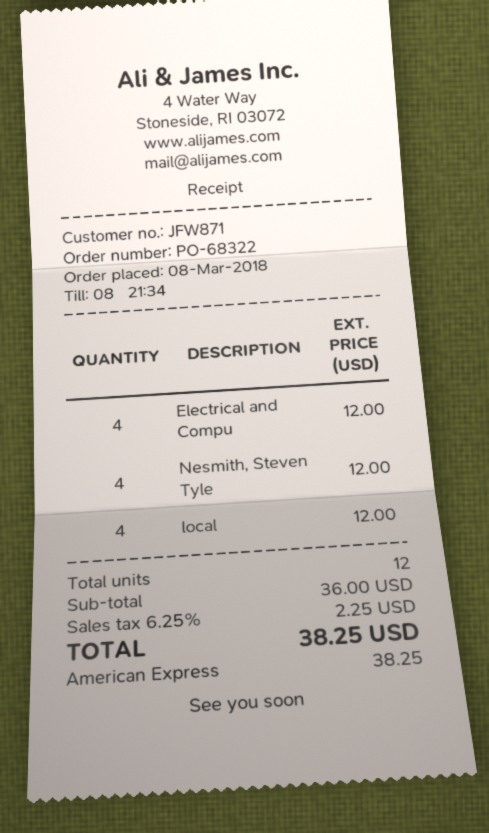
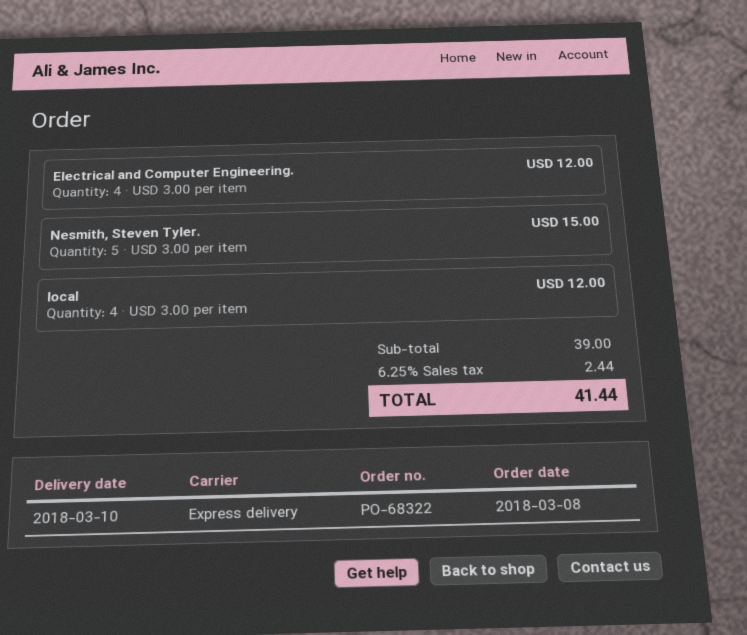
Nesmith, Steven Tyle: 4 for 12.00 -> 5 for 15.00
subtotal: 36.00 -> 39.00
tax: 6.25% = 2.25 -> 6.25% = 2.44
total: 38.25 -> 41.44

